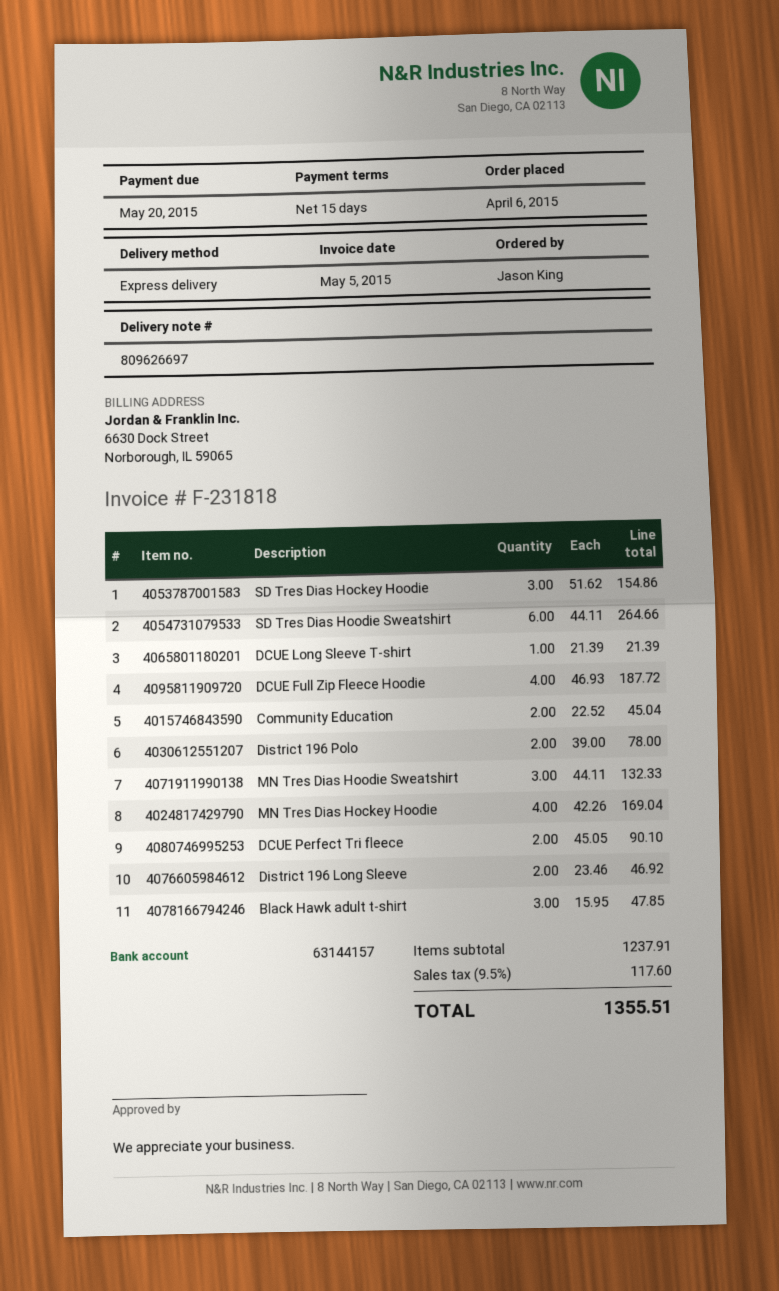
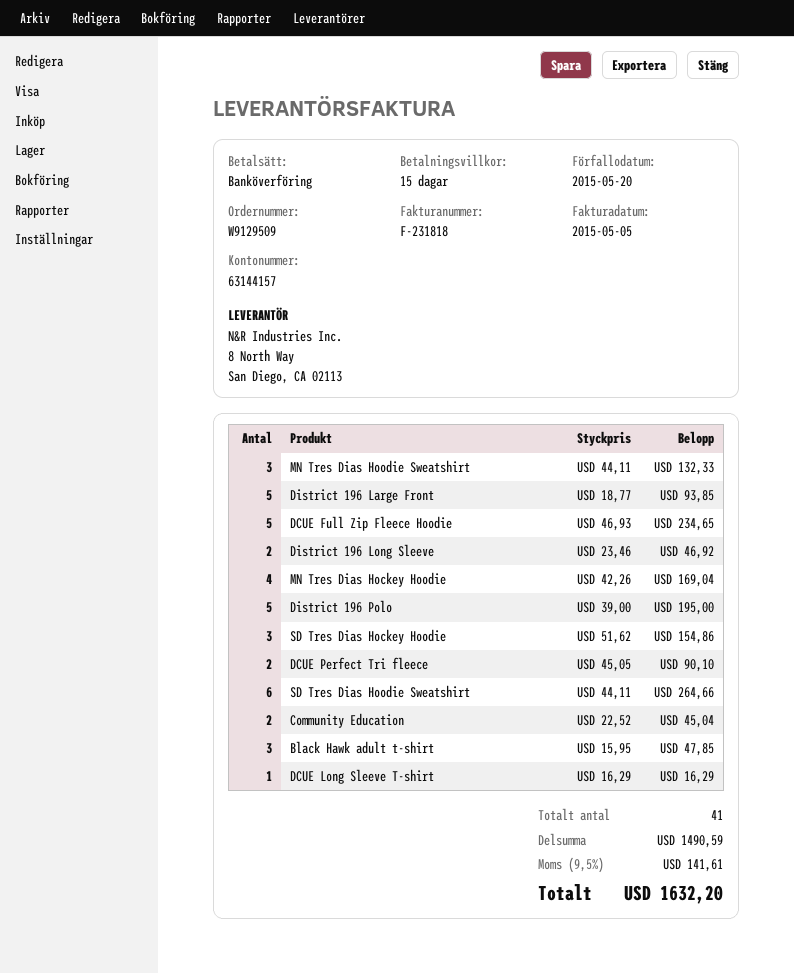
DCUE Long Sleeve T-shirt: 1 x 21.39 = 21.39 -> 1 x 16.29 = 16.29
DCUE Full Zip Fleece Hoodie: 4 x 46.93 = 187.72 -> 5 x 46.93 = 234.65
District 196 Polo: 2 x 39.00 = 78.00 -> 5 x 39.00 = 195.00
District 196 Large Front: none -> 5 x 18.77 = 93.85
subtotal: 1237.91 -> 1490.59
tax: 9.5% = 117.60 -> 9.5% = 141.61
total: 1355.51 -> 1632.20

